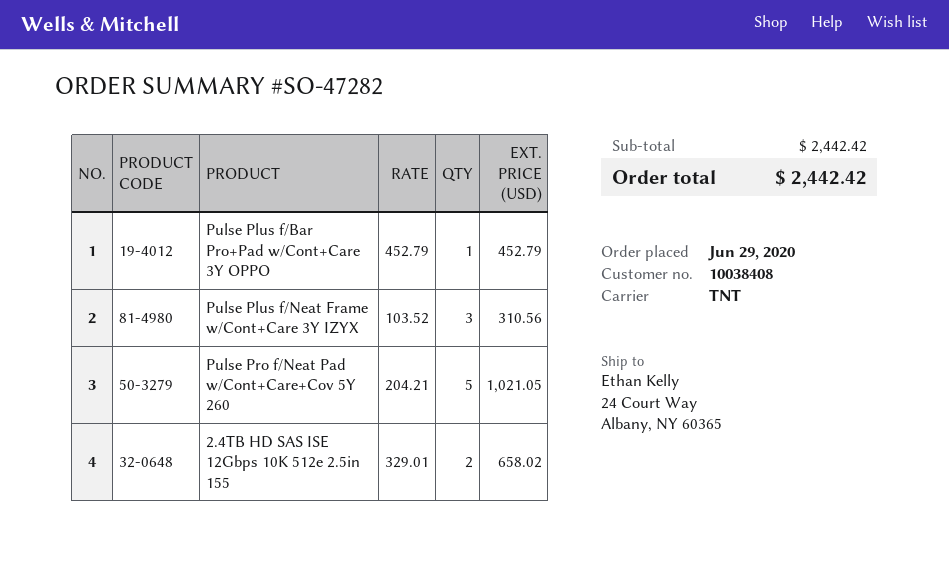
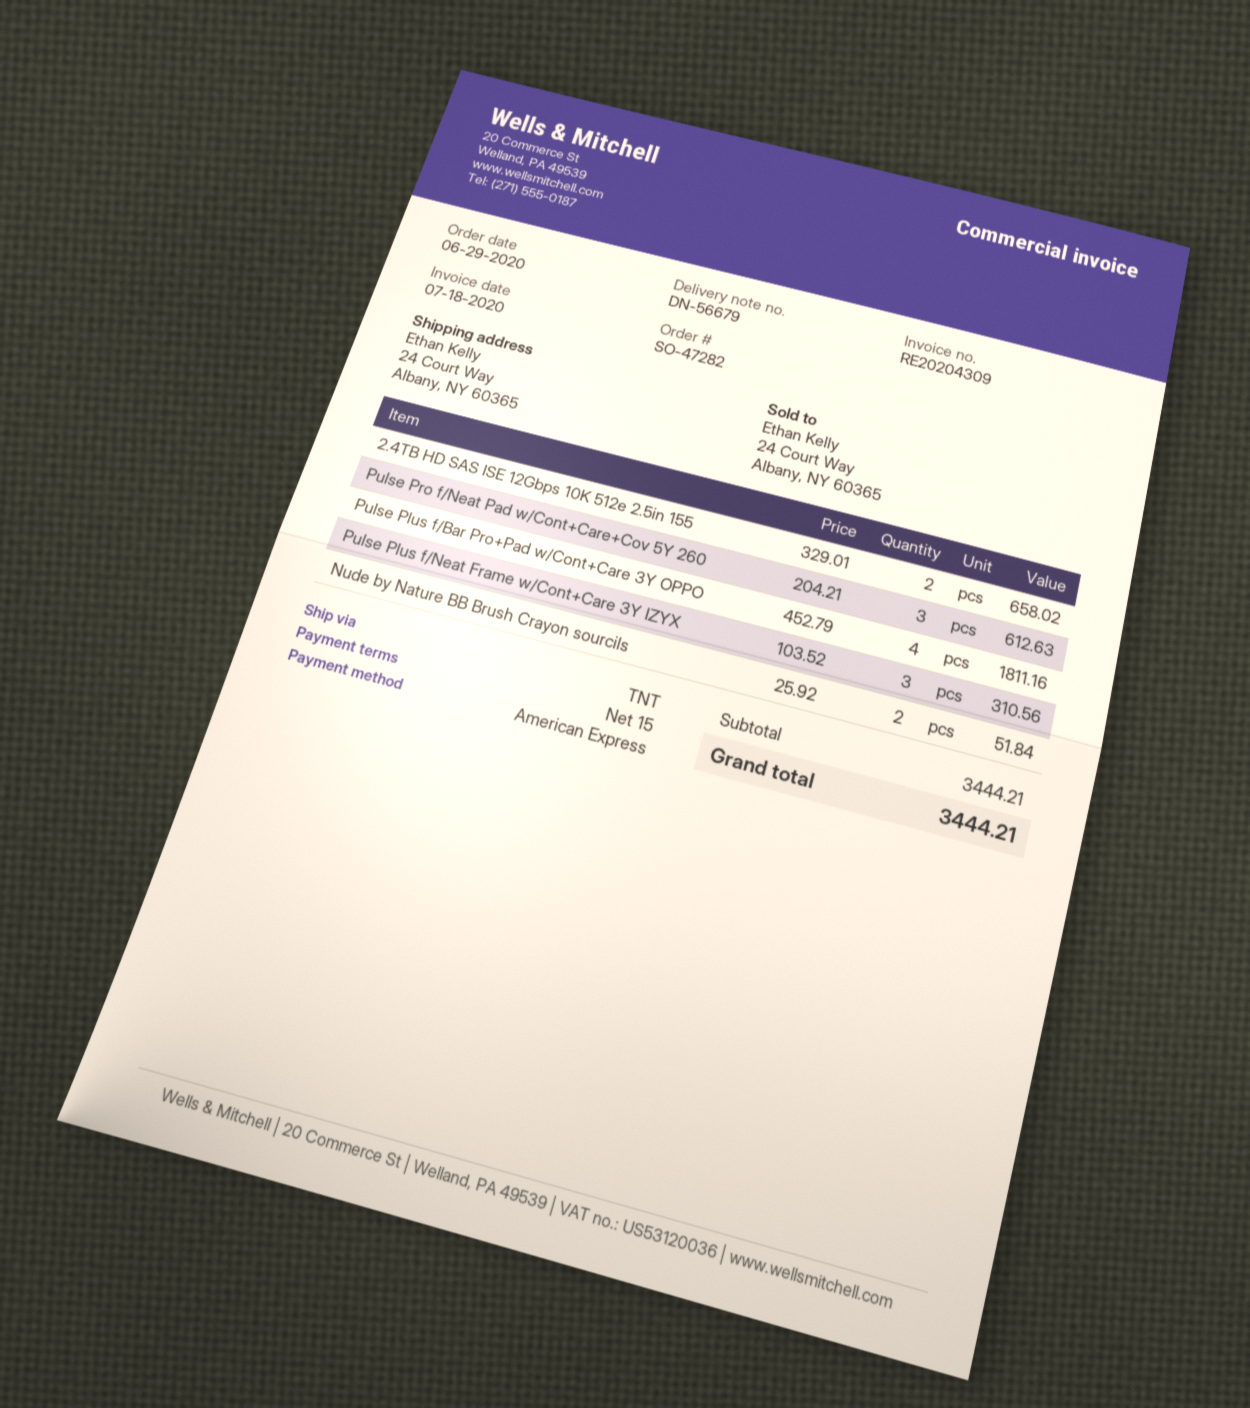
Pulse Plus f/Bar Pro+Pad w/Cont+Care 3Y OPPO: 1 x 452.79 = 452.79 -> 4 x 452.79 = 1811.16
Pulse Pro f/Neat Pad w/Cont+Care+Cov 5Y 260: 5 x 204.21 = 1021.05 -> 3 x 204.21 = 612.63
Nude by Nature BB Brush Crayon sourcils: none -> 2 x 25.92 = 51.84
subtotal: 2442.42 -> 3444.21
total: 2442.42 -> 3444.21

